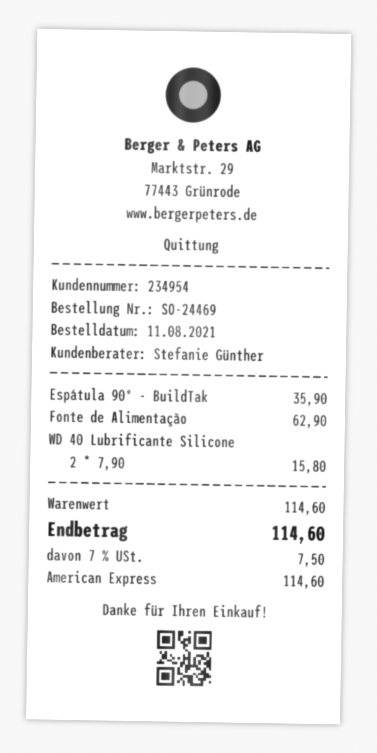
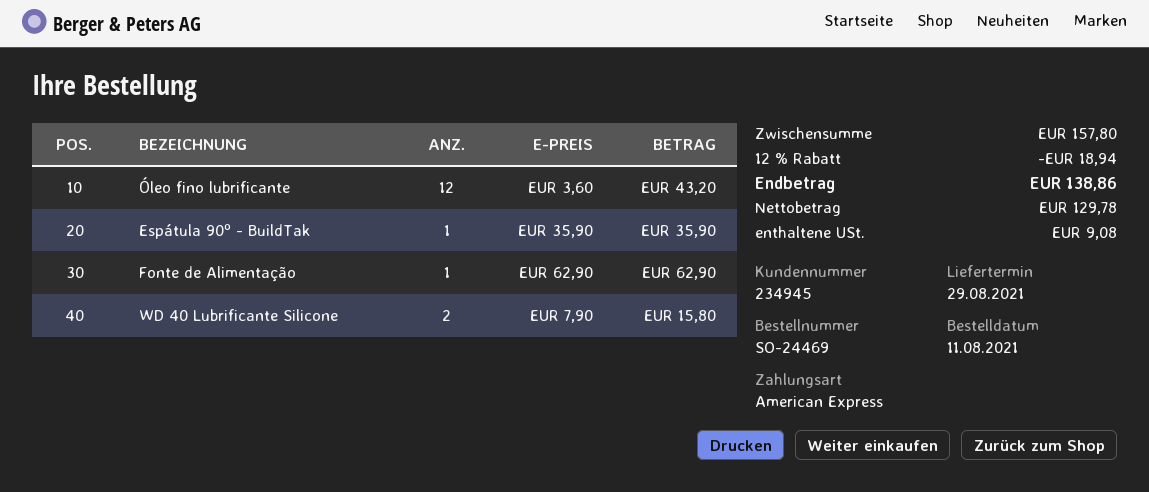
customer number: 234954 -> 234945
Óleo fino lubrificante: none -> 12 x 3.60 = 43.20
subtotal: 114.60 -> 157.80
discount: none -> 12% = 18.94
tax: 7.50 -> 9.08
total: 114.60 -> 138.86

